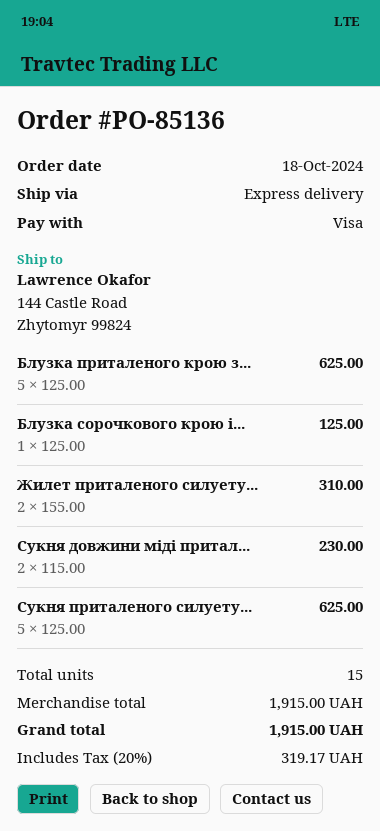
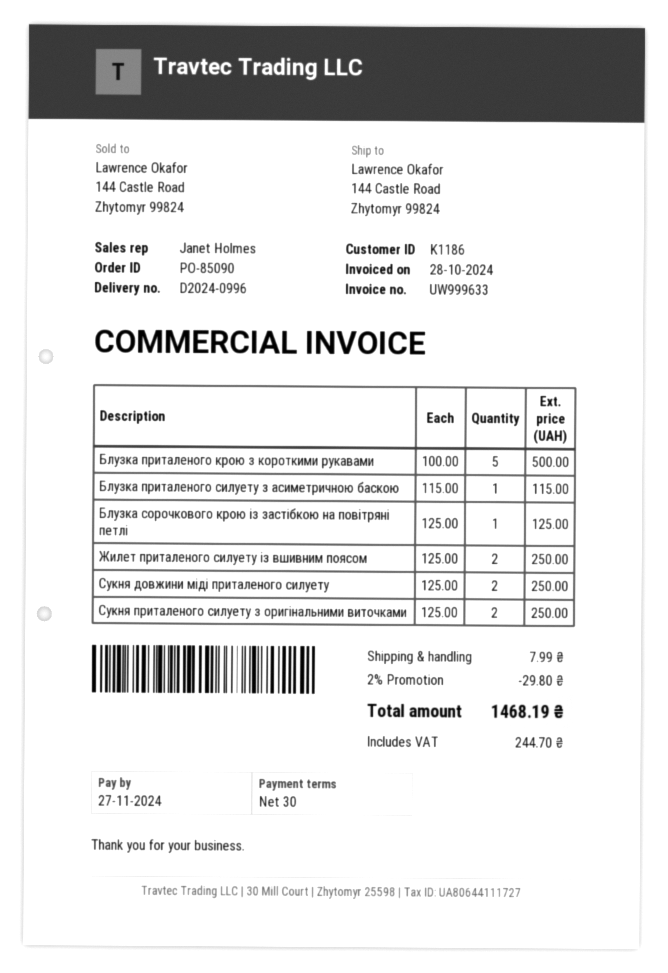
order number: PO-85136 -> PO-85090
Блузка приталеного крою з...: 5 x 125.00 = 625.00 -> 5 x 100.00 = 500.00
Жилет приталеного силуету...: 2 x 155.00 = 310.00 -> 2 x 125.00 = 250.00
Сукня довжини міді притал...: 2 x 115.00 = 230.00 -> 2 x 125.00 = 250.00
Сукня приталеного силуету...: 5 x 125.00 = 625.00 -> 2 x 125.00 = 250.00
Блузка приталеного силуету з асиметричною баскою: none -> 1 x 115.00 = 115.00
discount: none -> 2% = 29.80
shipping: none -> 7.99
tax: 319.17 -> 244.70
total: 1915.00 -> 1468.19

